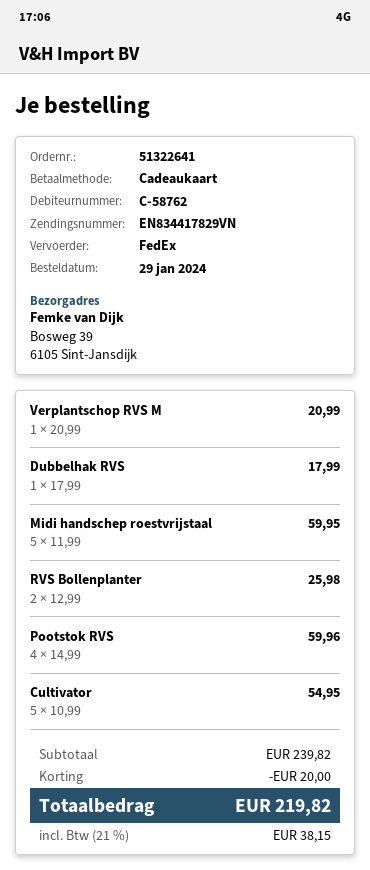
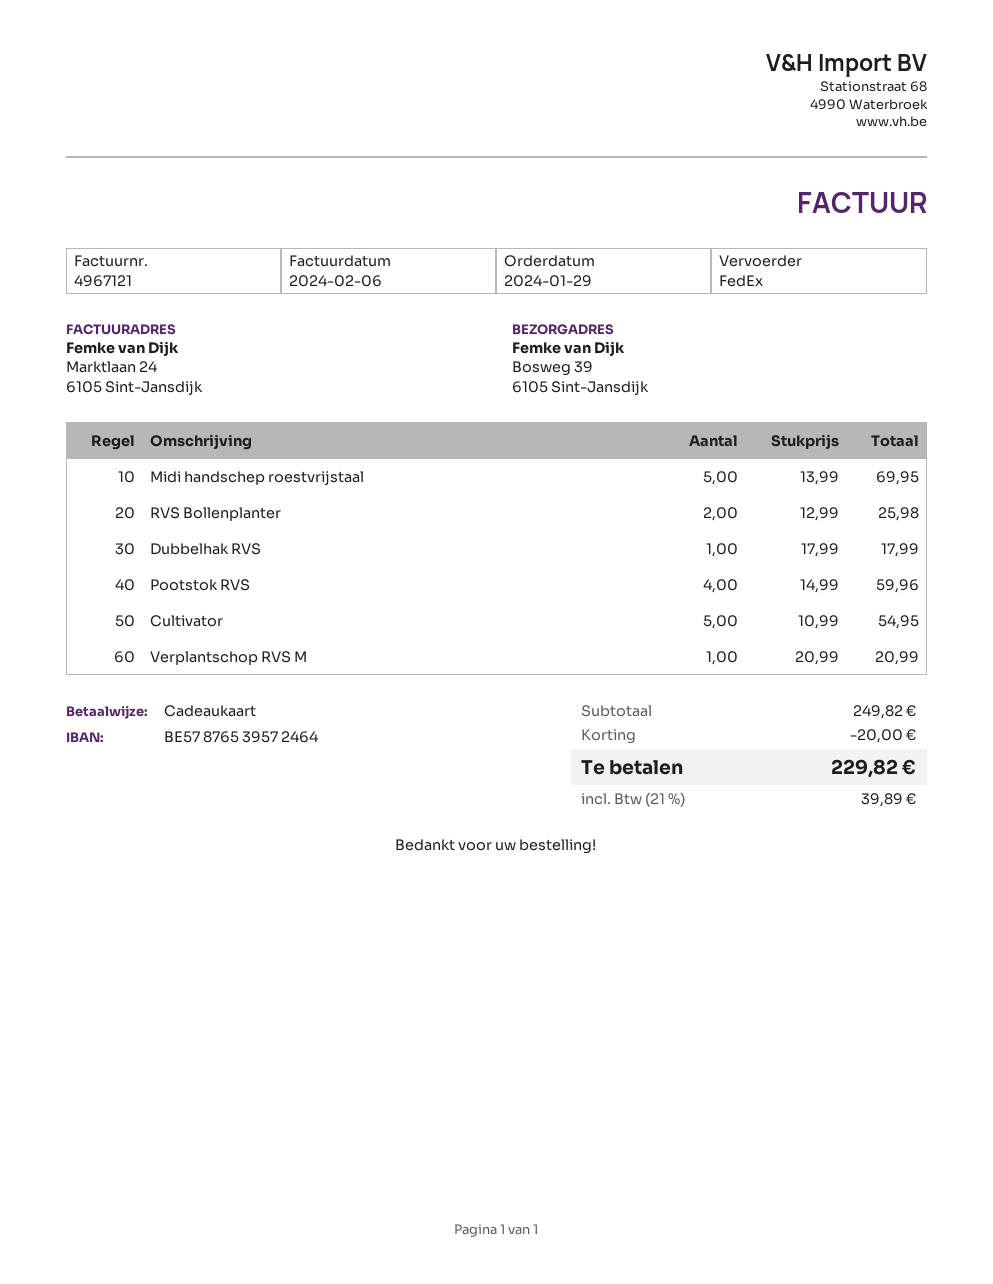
Midi handschep roestvrijstaal: 5 x 11.99 = 59.95 -> 5 x 13.99 = 69.95
subtotal: 239.82 -> 249.82
tax: 21% = 38.15 -> 21% = 39.89
total: 219.82 -> 229.82

